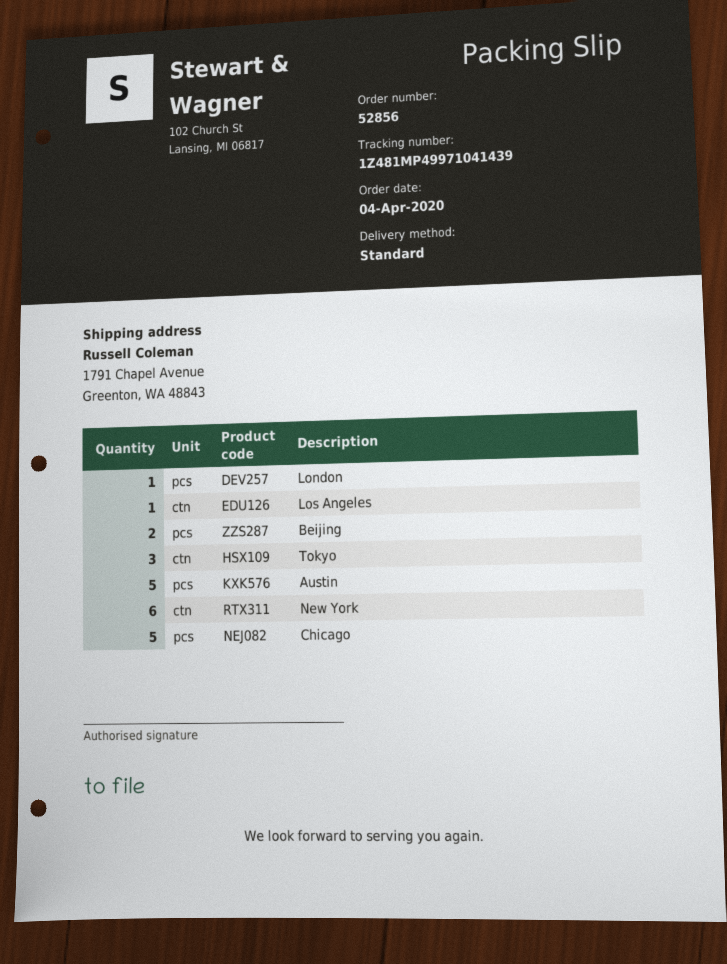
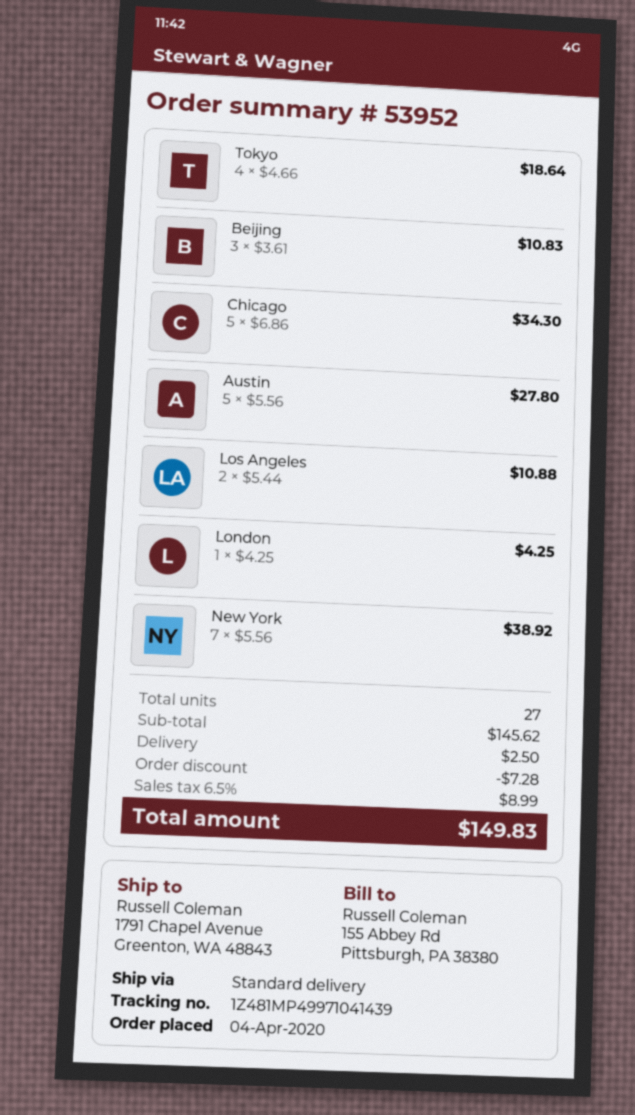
order number: 52856 -> 53952
Los Angeles: 1 -> 2
Beijing: 2 -> 3
Tokyo: 3 -> 4
New York: 6 -> 7

